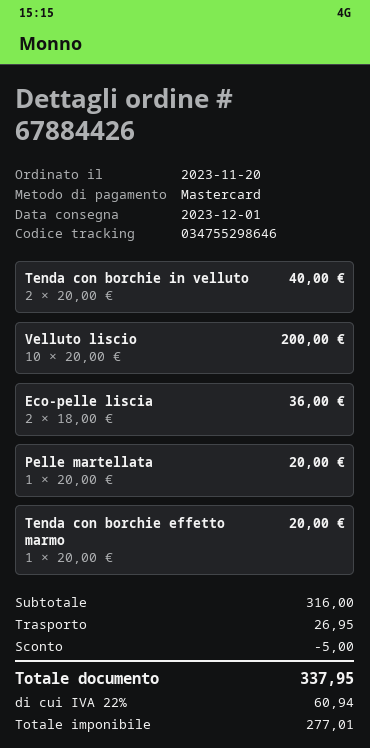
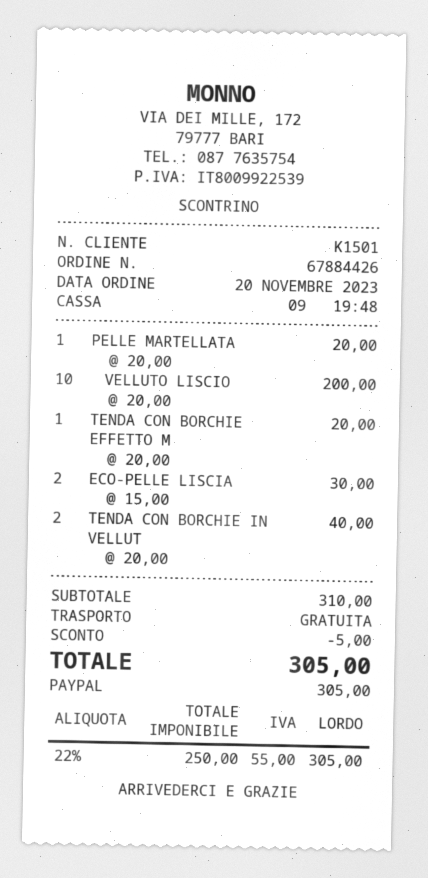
payment method: Mastercard -> PayPal
Eco-pelle liscia: 2 x 18.00 = 36.00 -> 2 x 15.00 = 30.00
subtotal: 316.00 -> 310.00
shipping: 26.95 -> 0.00
net: 277.01 -> 250.00
tax: 22% = 60.94 -> 22% = 55.00
total: 337.95 -> 305.00

